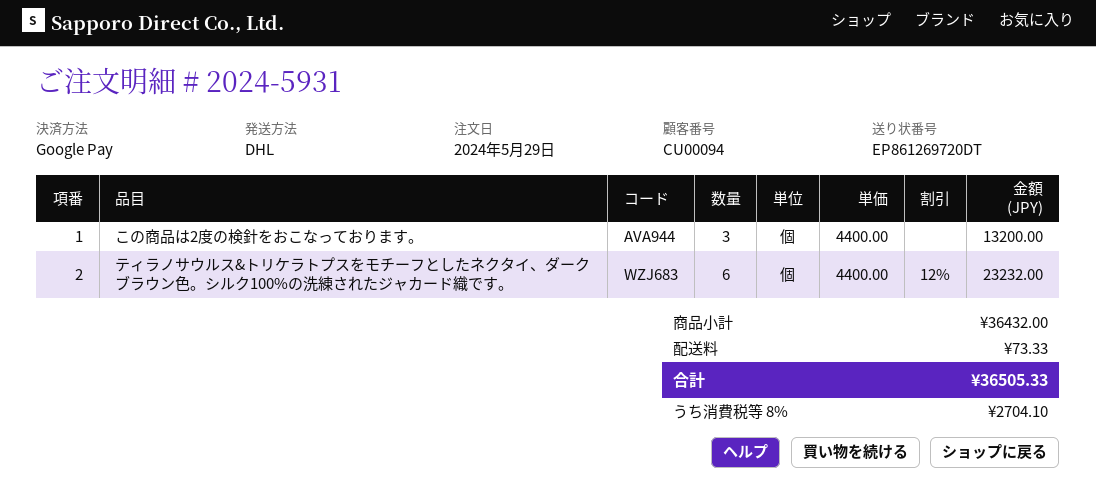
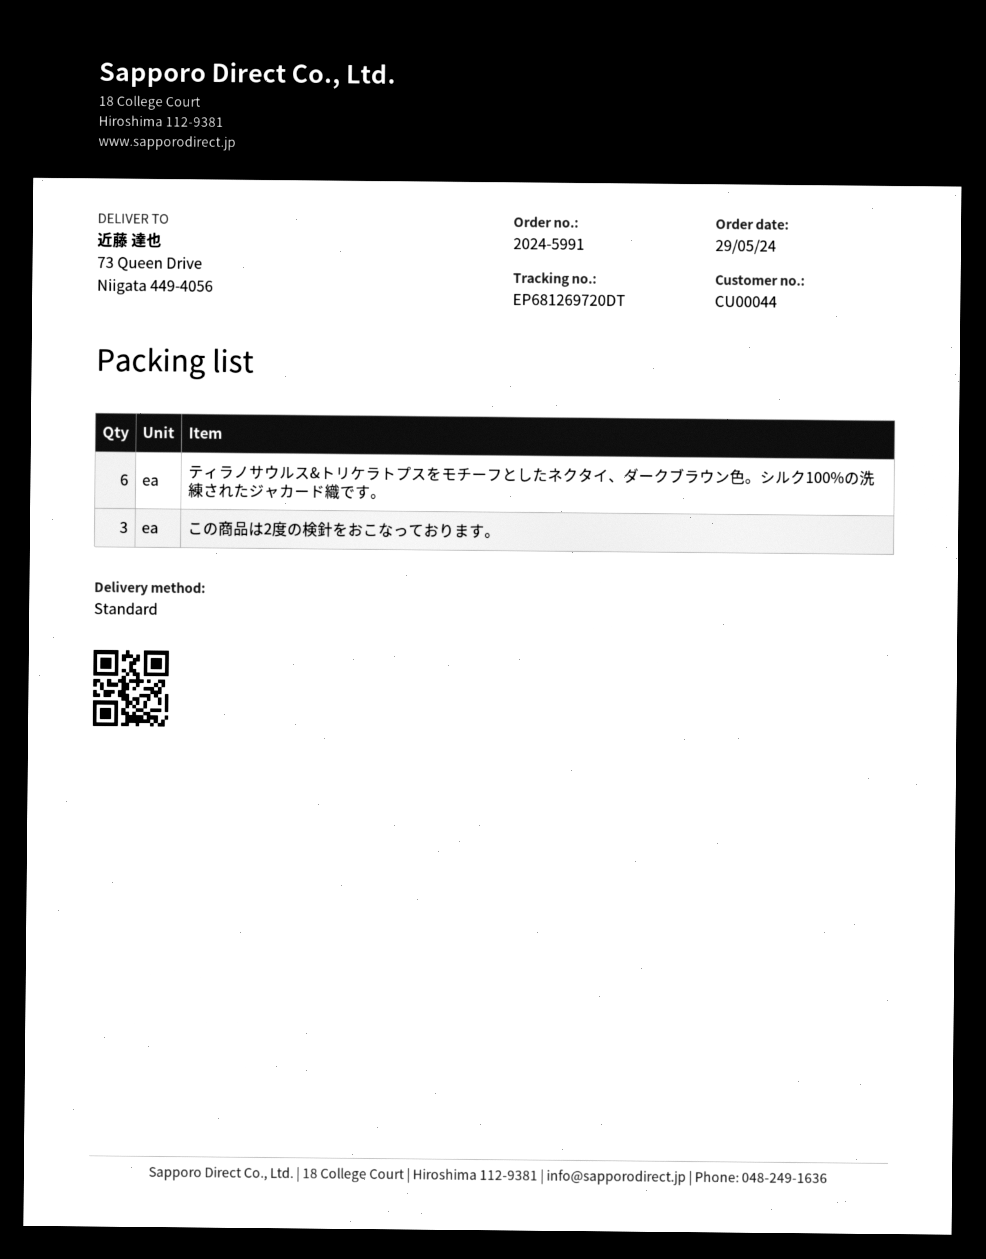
order number: 2024-5931 -> 2024-5991
customer number: CU00094 -> CU00044
shipping method: DHL -> standard
tracking number: EP861269720DT -> EP681269720DT

